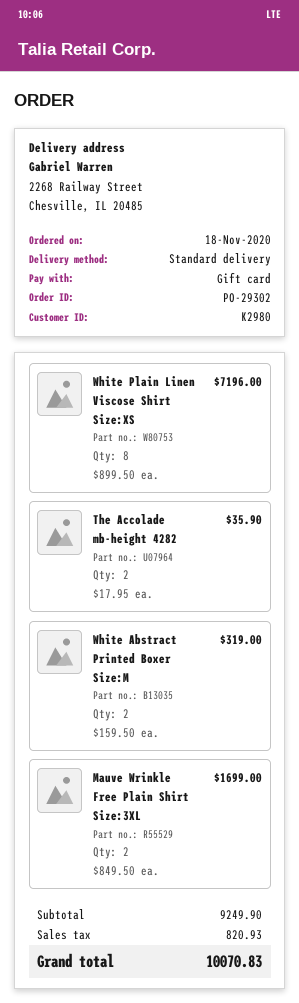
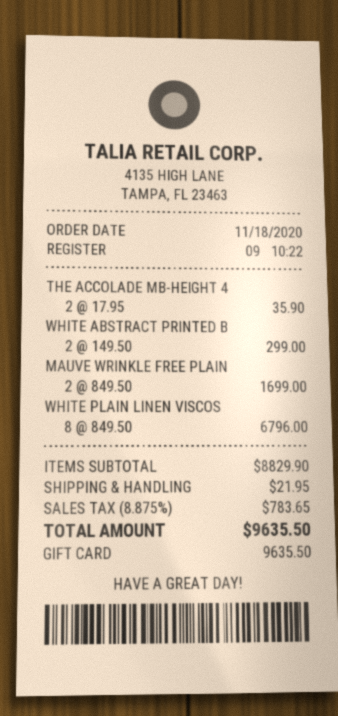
White Plain Linen Viscose Shirt Size:XS: 8 x 899.50 = 7196.00 -> 8 x 849.50 = 6796.00
White Abstract Printed Boxer Size:M: 2 x 159.50 = 319.00 -> 2 x 149.50 = 299.00
subtotal: 9249.90 -> 8829.90
shipping: none -> 21.95
tax: 820.93 -> 783.65
total: 10070.83 -> 9635.50

